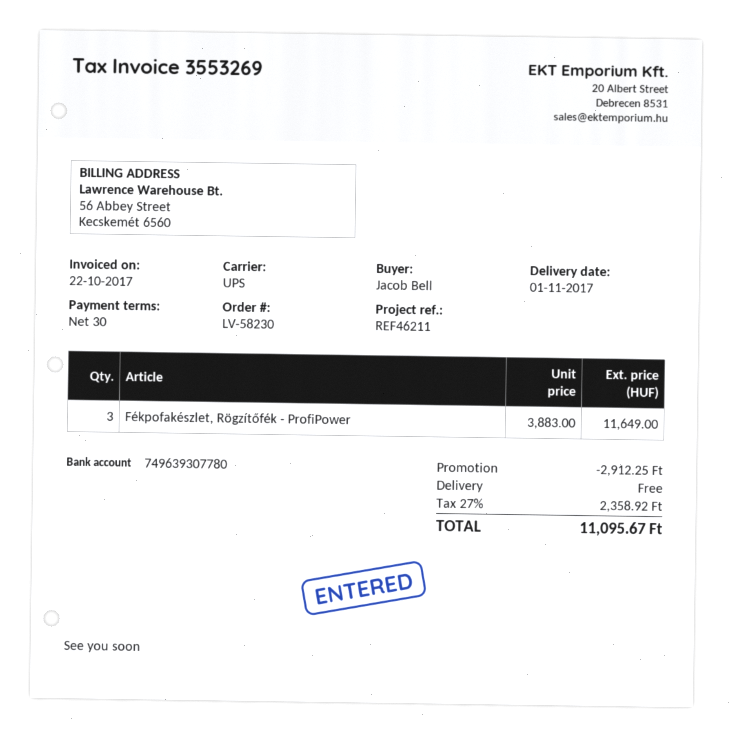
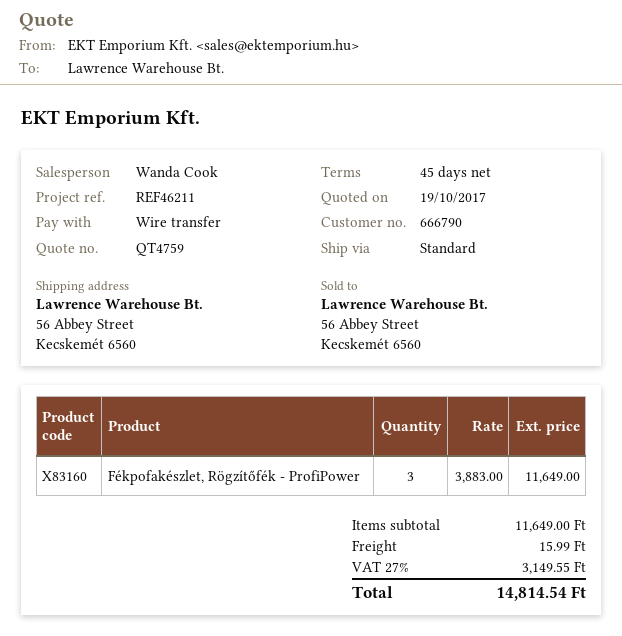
payment terms: 30 days -> 45 days
shipping method: UPS -> standard
discount: 2912.25 -> none
shipping: 0.00 -> 15.99
tax: 27% = 2358.92 -> 27% = 3149.55
total: 11095.67 -> 14814.54

